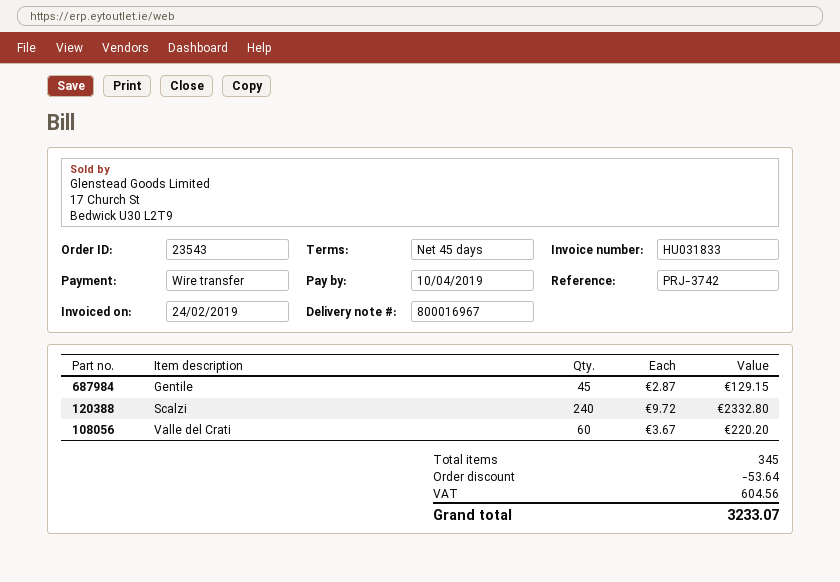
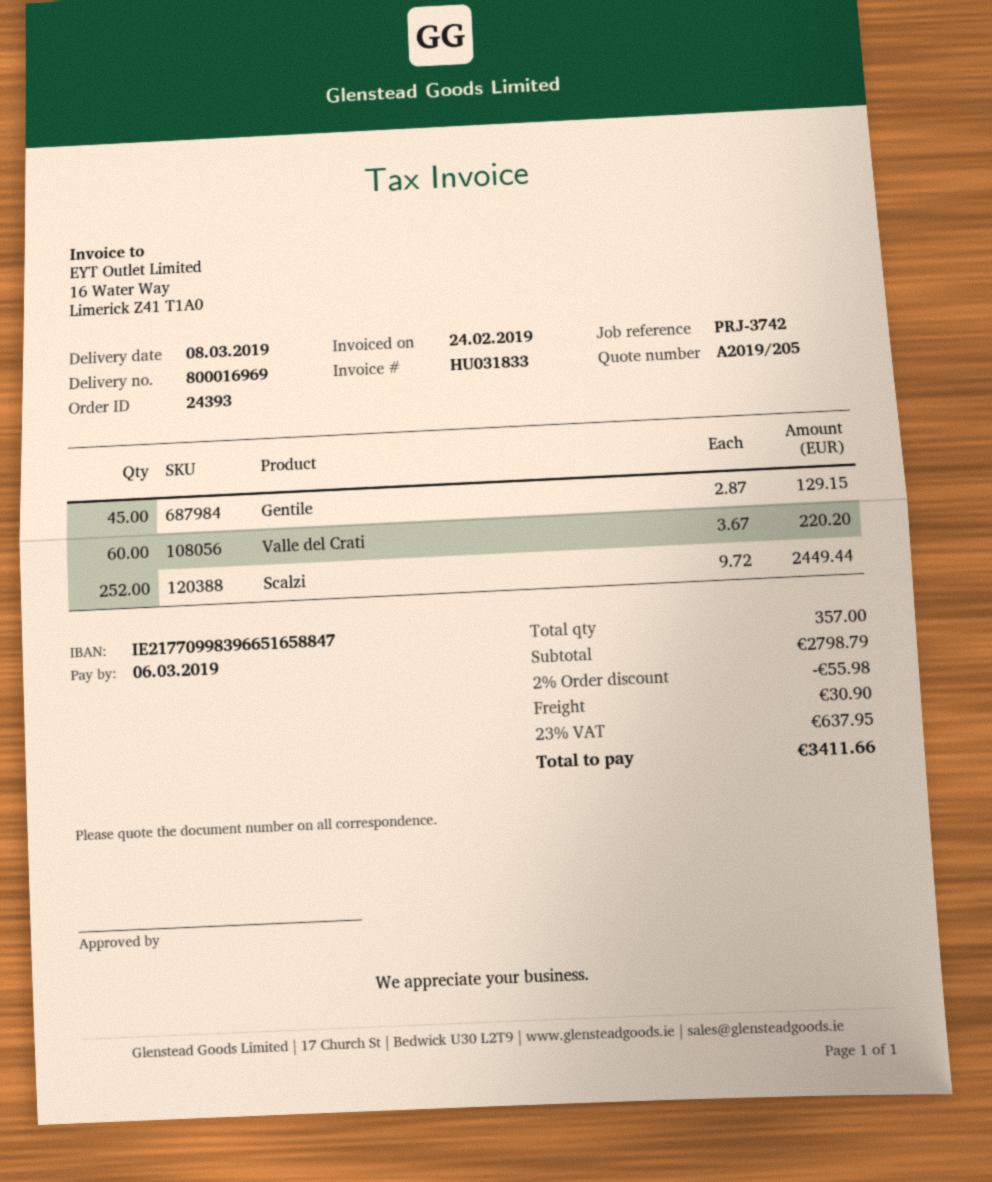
order number: 23543 -> 24393
delivery note number: 800016967 -> 800016969
due date: 2019-04-10 -> 2019-03-06
Scalzi: 240 x 9.72 = 2332.80 -> 252 x 9.72 = 2449.44
total quantity: 345 -> 357
discount: 53.64 -> 55.98
shipping: none -> 30.90
tax: 604.56 -> 637.95
total: 3233.07 -> 3411.66

